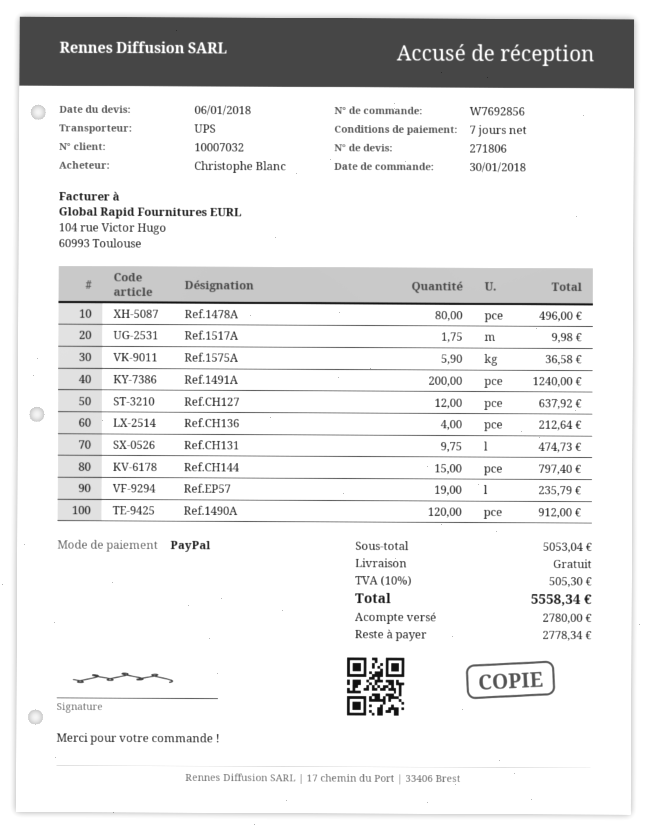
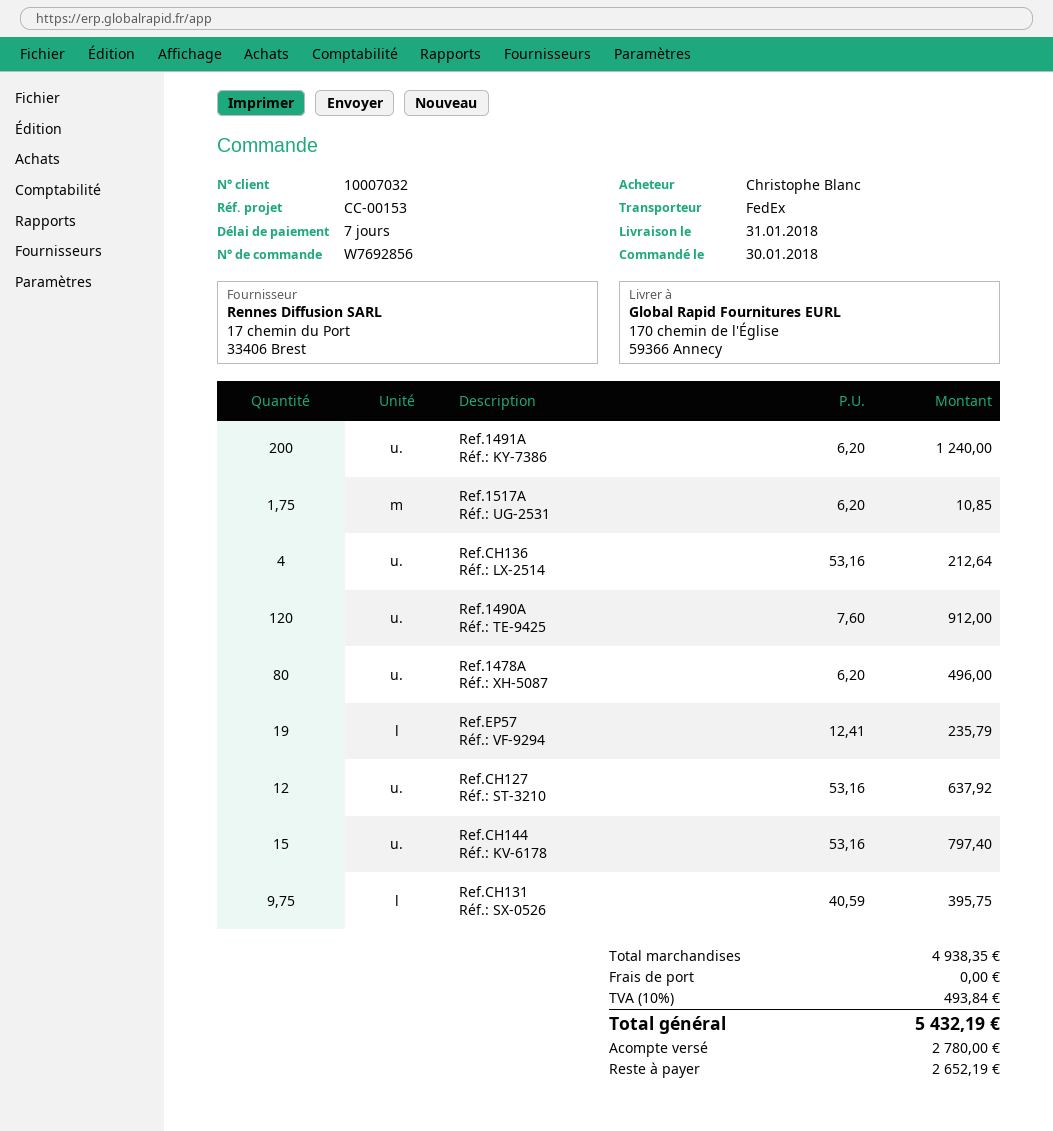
shipping method: UPS -> FedEx
Ref.1517A: 1.75 for 9.98 -> 1.75 for 10.85
Ref.1575A: 5.9 for 36.58 -> none
Ref.CH131: 9.75 for 474.73 -> 9.75 for 395.75
subtotal: 5053.04 -> 4938.35
tax: 10% = 505.30 -> 10% = 493.84
total: 5558.34 -> 5432.19
balance: 2778.34 -> 2652.19

